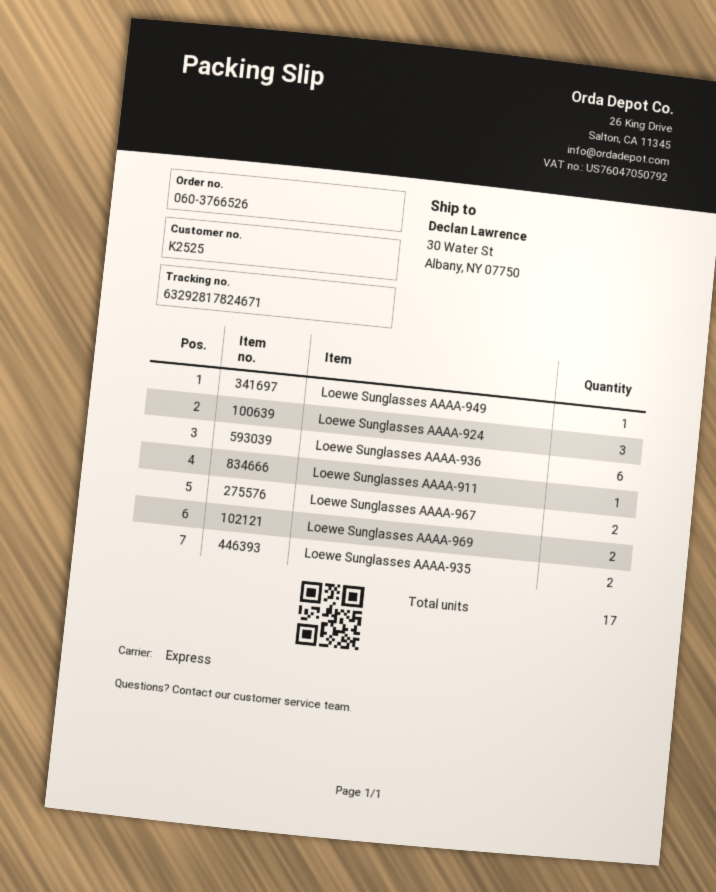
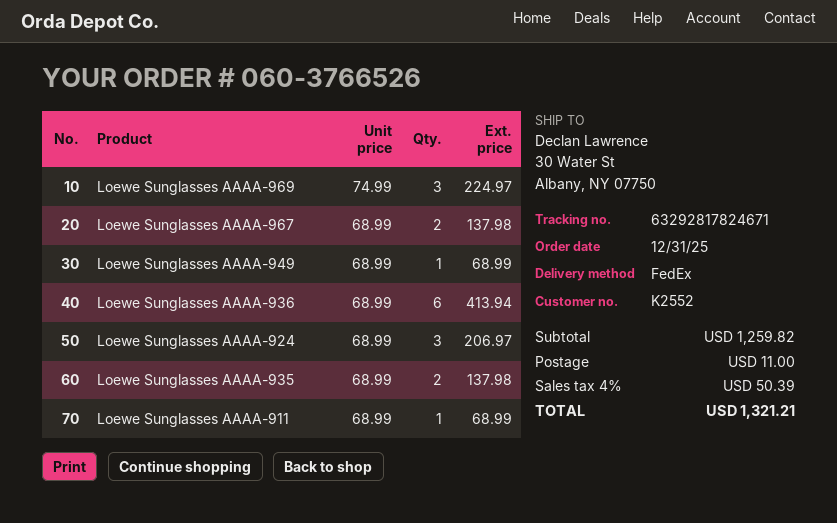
customer number: K2525 -> K2552
shipping method: express -> FedEx
Loewe Sunglasses AAAA-969: 2 -> 3

